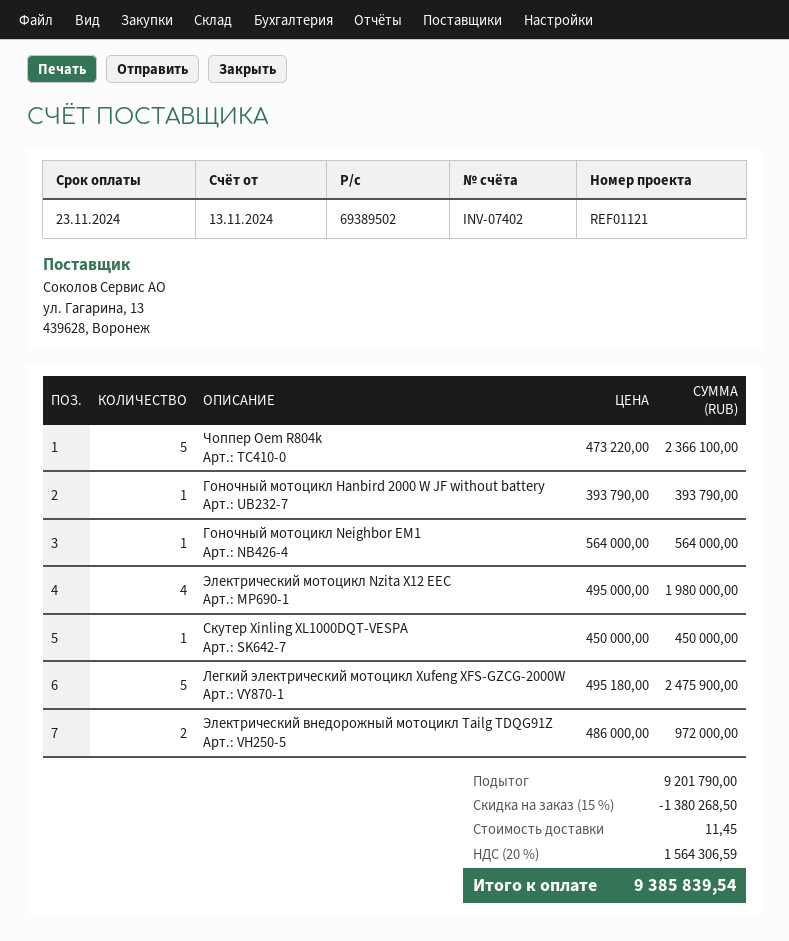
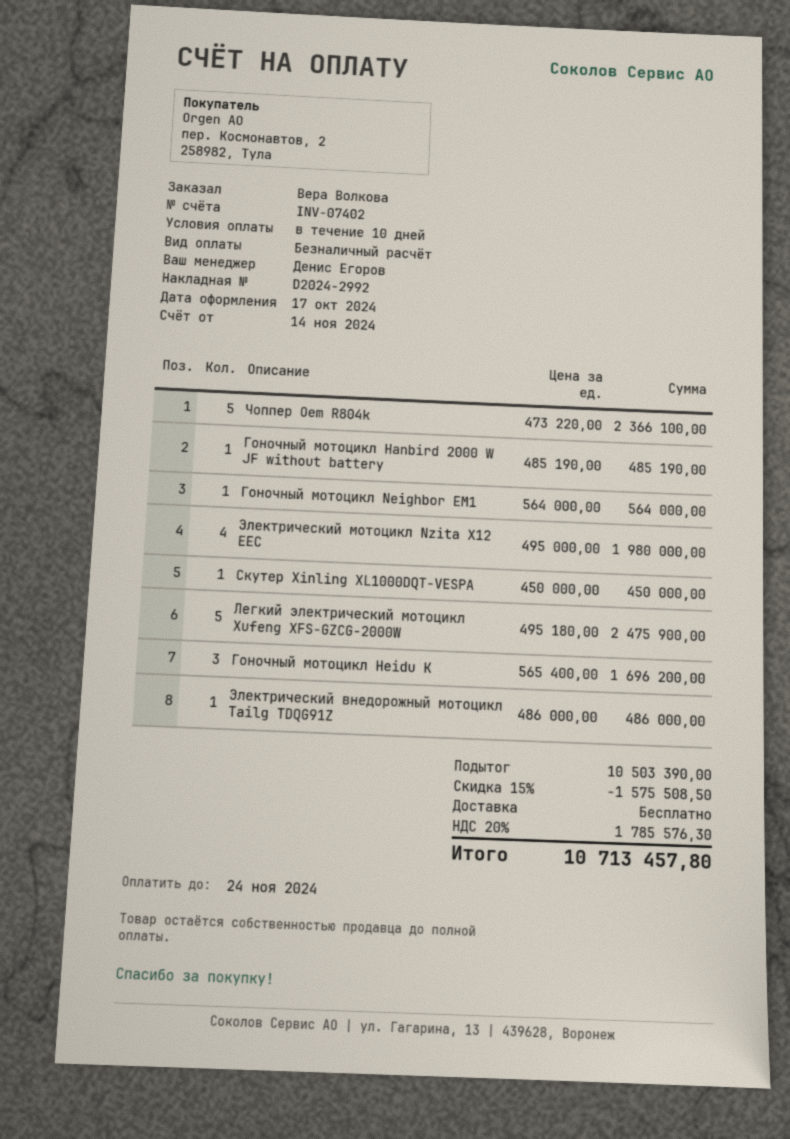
invoice date: 2024-11-13 -> 2024-11-14
due date: 2024-11-23 -> 2024-11-24
Гоночный мотоцикл Hanbird 2000 W JF without battery: 1 x 393790.00 = 393790.00 -> 1 x 485190.00 = 485190.00
Электрический внедорожный мотоцикл Tailg TDQG91Z: 2 x 486000.00 = 972000.00 -> 1 x 486000.00 = 486000.00
Гоночный мотоцикл Heidu K: none -> 3 x 565400.00 = 1696200.00
subtotal: 9201790.00 -> 10503390.00
discount: 15% = 1380268.50 -> 15% = 1575508.50
shipping: 11.45 -> 0.00
tax: 20% = 1564306.59 -> 20% = 1785576.30
total: 9385839.54 -> 10713457.80

